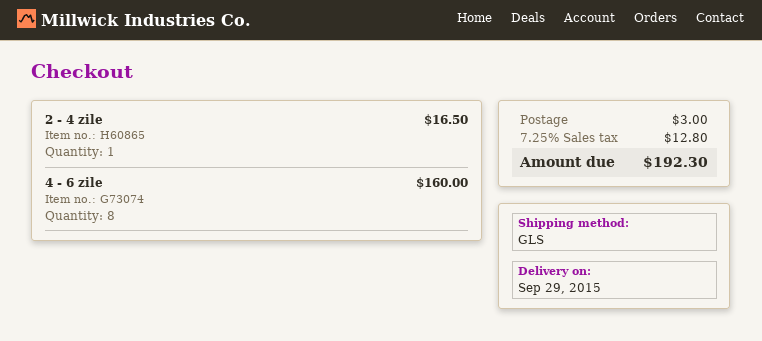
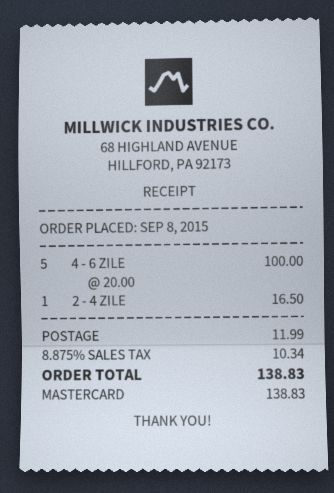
4 - 6 zile: 8 for 160.00 -> 5 for 100.00
shipping: 3.00 -> 11.99
tax: 7.25% = 12.80 -> 8.875% = 10.34
total: 192.30 -> 138.83

